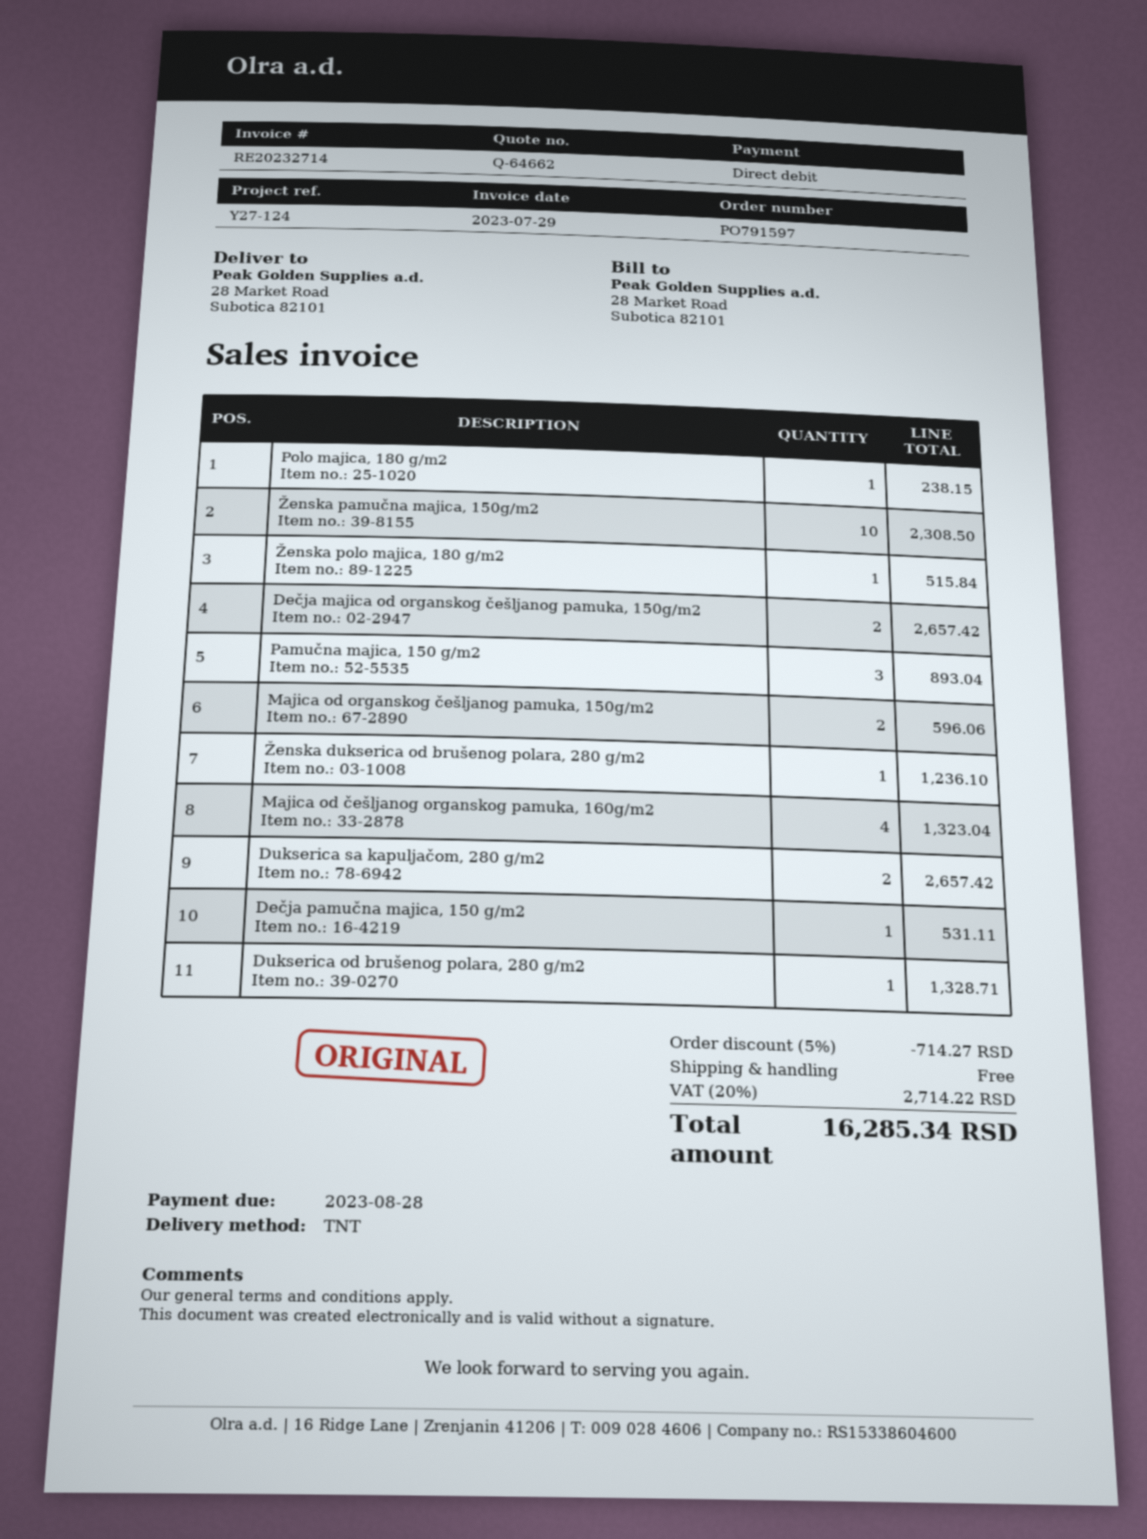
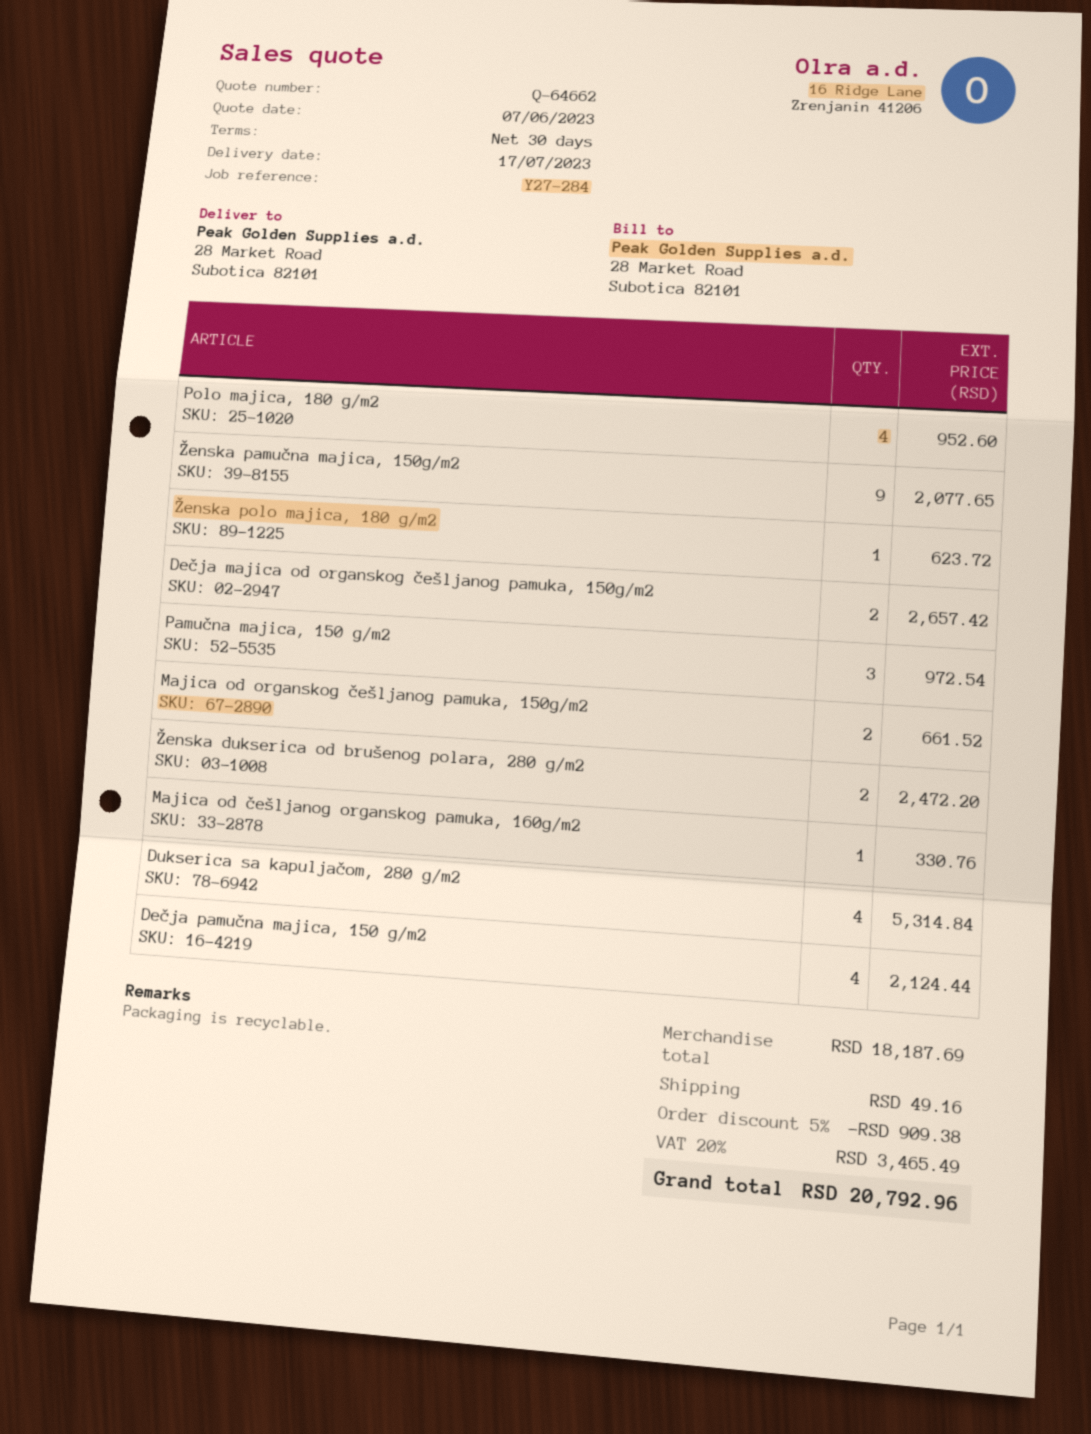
reference: Y27-124 -> Y27-284
Polo majica, 180 g/m2: 1 for 238.15 -> 4 for 952.60
Ženska pamučna majica, 150g/m2: 10 for 2308.50 -> 9 for 2077.65
Ženska polo majica, 180 g/m2: 1 for 515.84 -> 1 for 623.72
Pamučna majica, 150 g/m2: 3 for 893.04 -> 3 for 972.54
Majica od organskog češljanog pamuka, 150g/m2: 2 for 596.06 -> 2 for 661.52
Ženska dukserica od brušenog polara, 280 g/m2: 1 for 1236.10 -> 2 for 2472.20
Majica od češljanog organskog pamuka, 160g/m2: 4 for 1323.04 -> 1 for 330.76
Dukserica sa kapuljačom, 280 g/m2: 2 for 2657.42 -> 4 for 5314.84
Dečja pamučna majica, 150 g/m2: 1 for 531.11 -> 4 for 2124.44
Dukserica od brušenog polara, 280 g/m2: 1 for 1328.71 -> none
discount: 5% = 714.27 -> 5% = 909.38
shipping: 0.00 -> 49.16
tax: 20% = 2714.22 -> 20% = 3465.49
total: 16285.34 -> 20792.96

